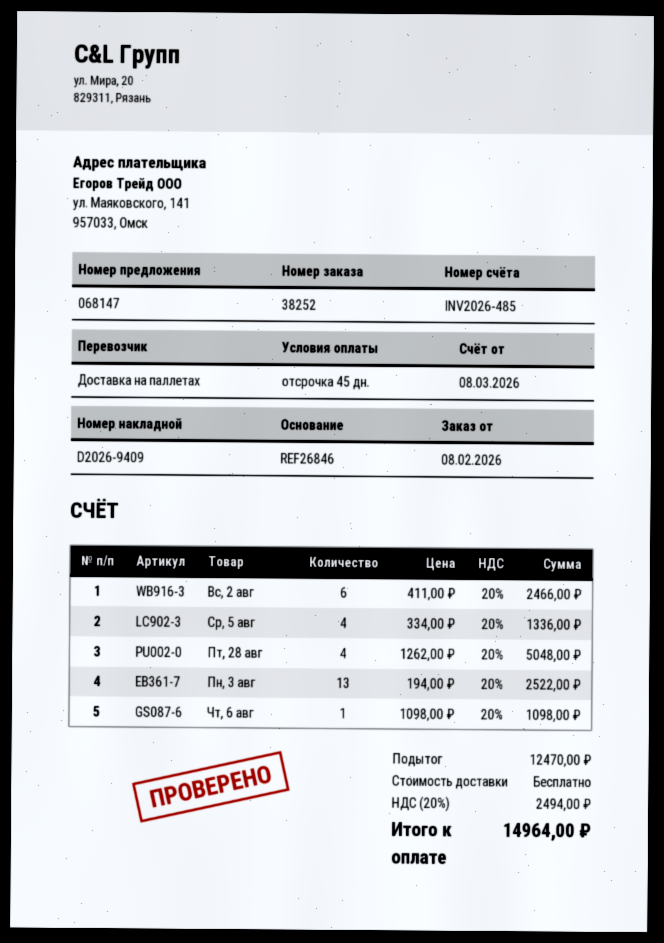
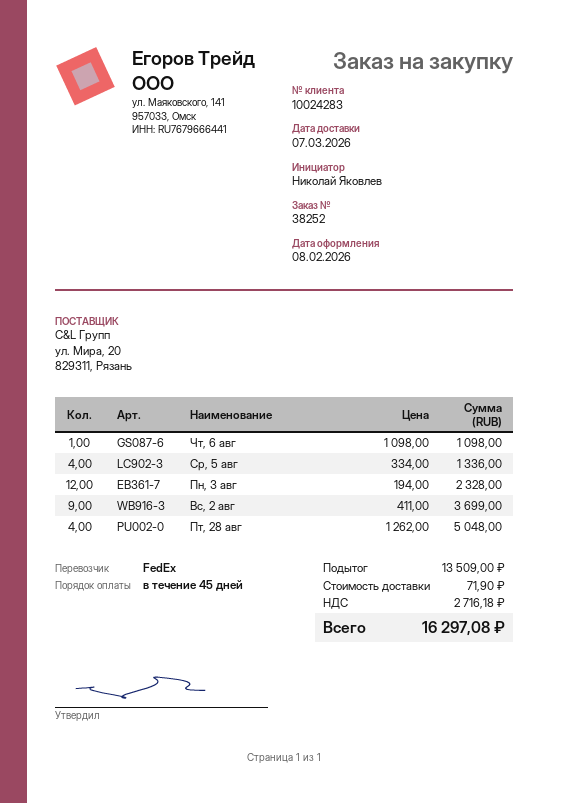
shipping method: pallet freight -> FedEx
Вс, 2 авг: 6 x 411.00 = 2466.00 -> 9 x 411.00 = 3699.00
Пн, 3 авг: 13 x 194.00 = 2522.00 -> 12 x 194.00 = 2328.00
subtotal: 12470.00 -> 13509.00
shipping: 0.00 -> 71.90
tax: 2494.00 -> 2716.18
total: 14964.00 -> 16297.08

